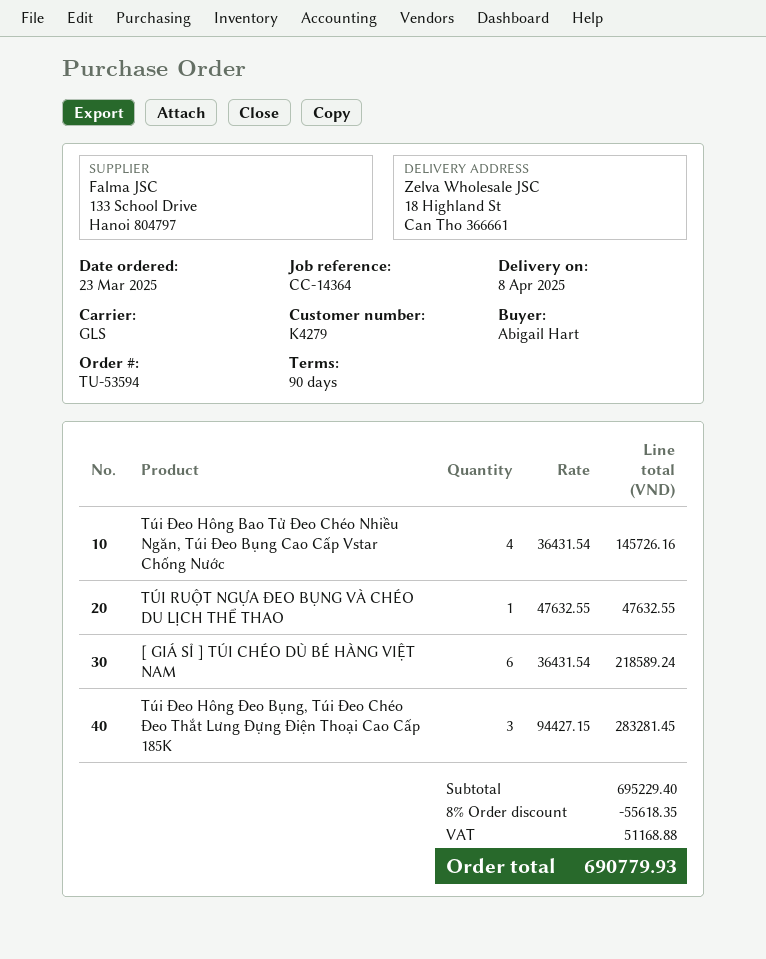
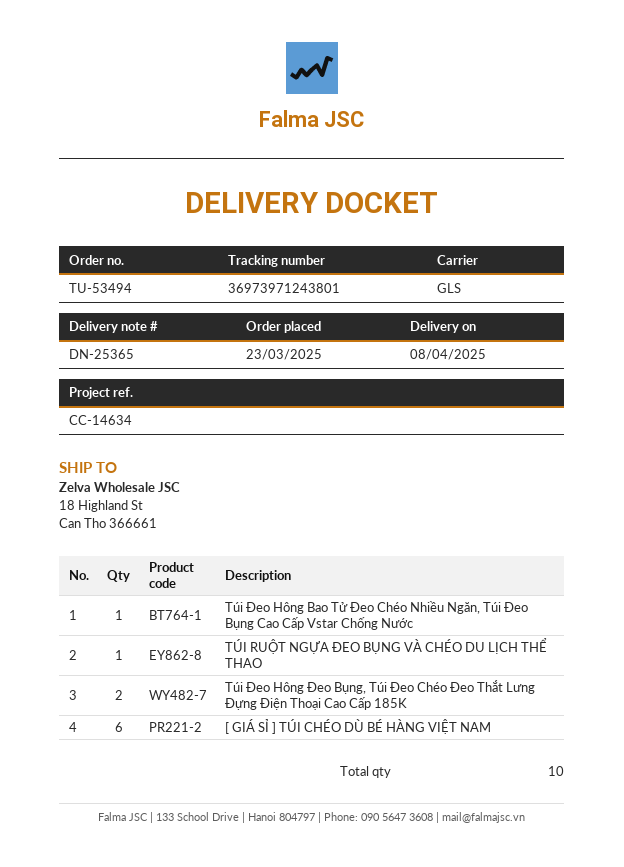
order number: TU-53594 -> TU-53494
reference: CC-14364 -> CC-14634
Túi Đeo Hông Bao Tử Đeo Chéo Nhiều Ngăn, Túi Đeo Bụng Cao Cấp Vstar Chống Nước: 4 -> 1
Túi Đeo Hông Đeo Bụng, Túi Đeo Chéo Đeo Thắt Lưng Đựng Điện Thoại Cao Cấp 185K: 3 -> 2

